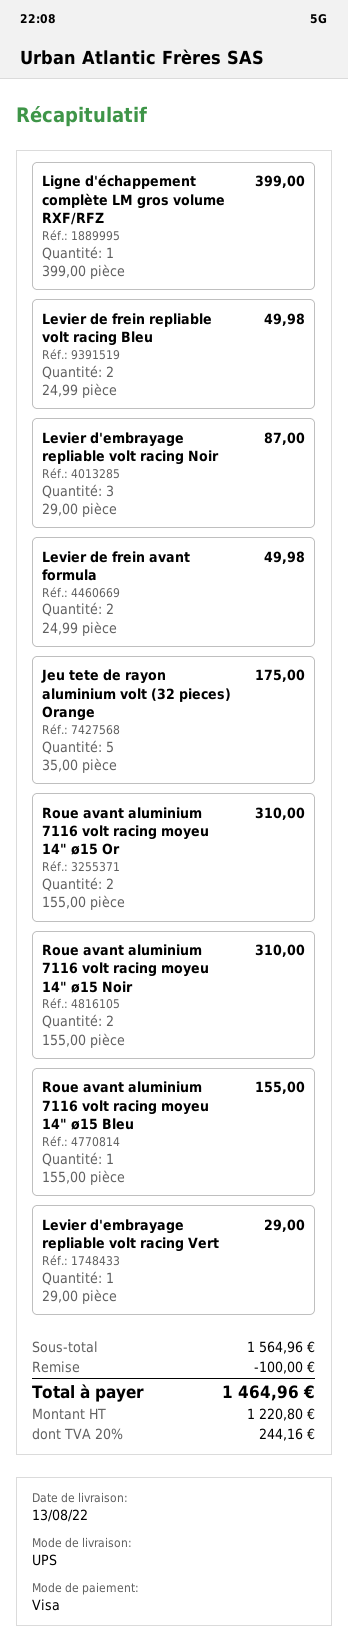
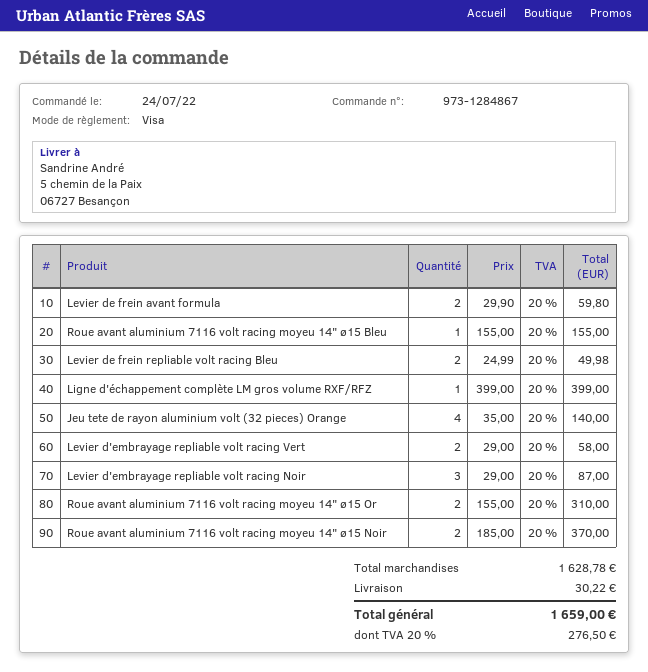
Levier de frein avant formula: 2 x 24.99 = 49.98 -> 2 x 29.90 = 59.80
Jeu tete de rayon aluminium volt (32 pieces) Orange: 5 x 35.00 = 175.00 -> 4 x 35.00 = 140.00
Roue avant aluminium 7116 volt racing moyeu 14" ø15 Noir: 2 x 155.00 = 310.00 -> 2 x 185.00 = 370.00
Levier d'embrayage repliable volt racing Vert: 1 x 29.00 = 29.00 -> 2 x 29.00 = 58.00
subtotal: 1564.96 -> 1628.78
discount: 100.00 -> none
shipping: none -> 30.22
tax: 20% = 244.16 -> 20% = 276.50
total: 1464.96 -> 1659.00

